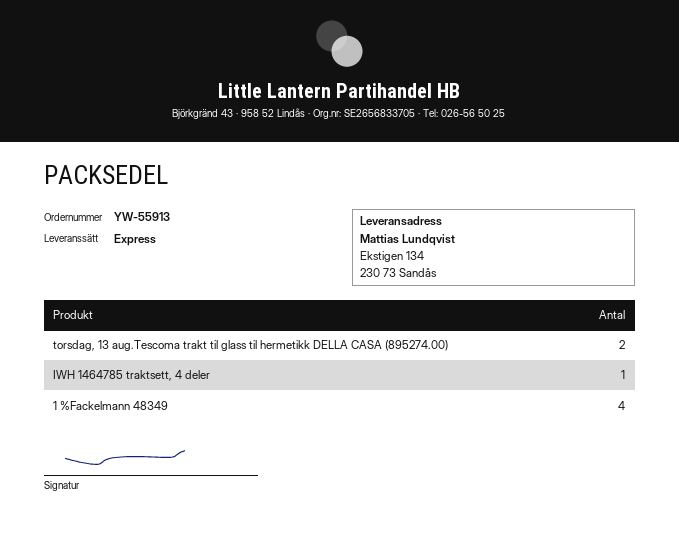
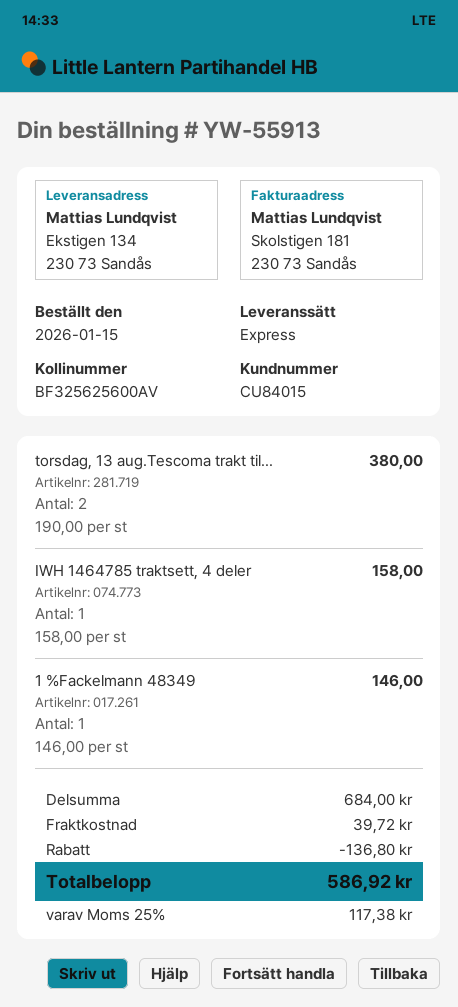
1 %Fackelmann 48349: 4 -> 1

